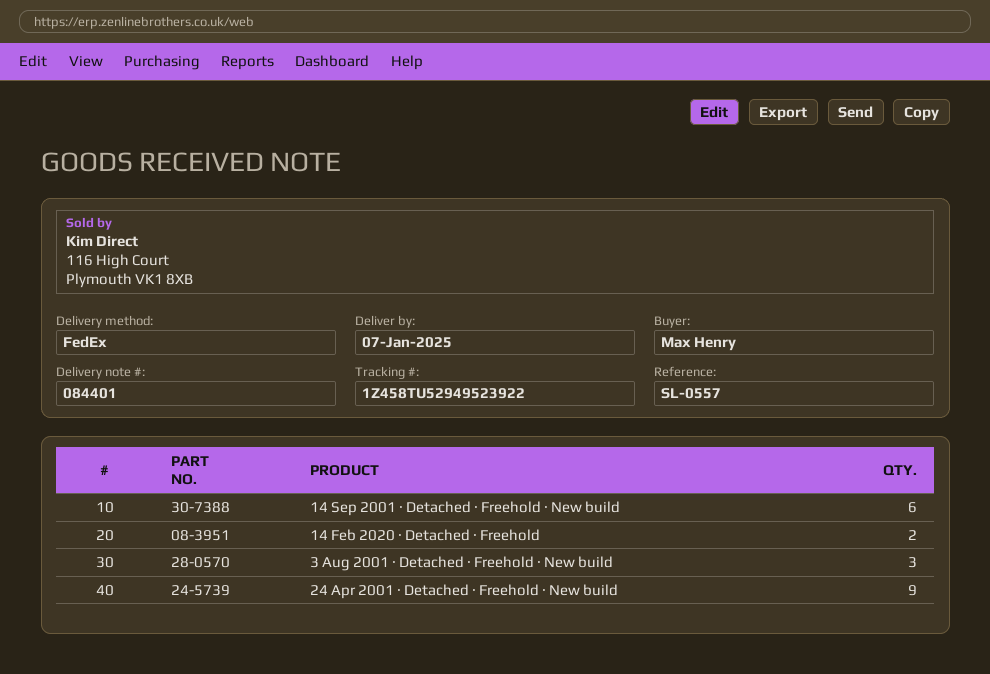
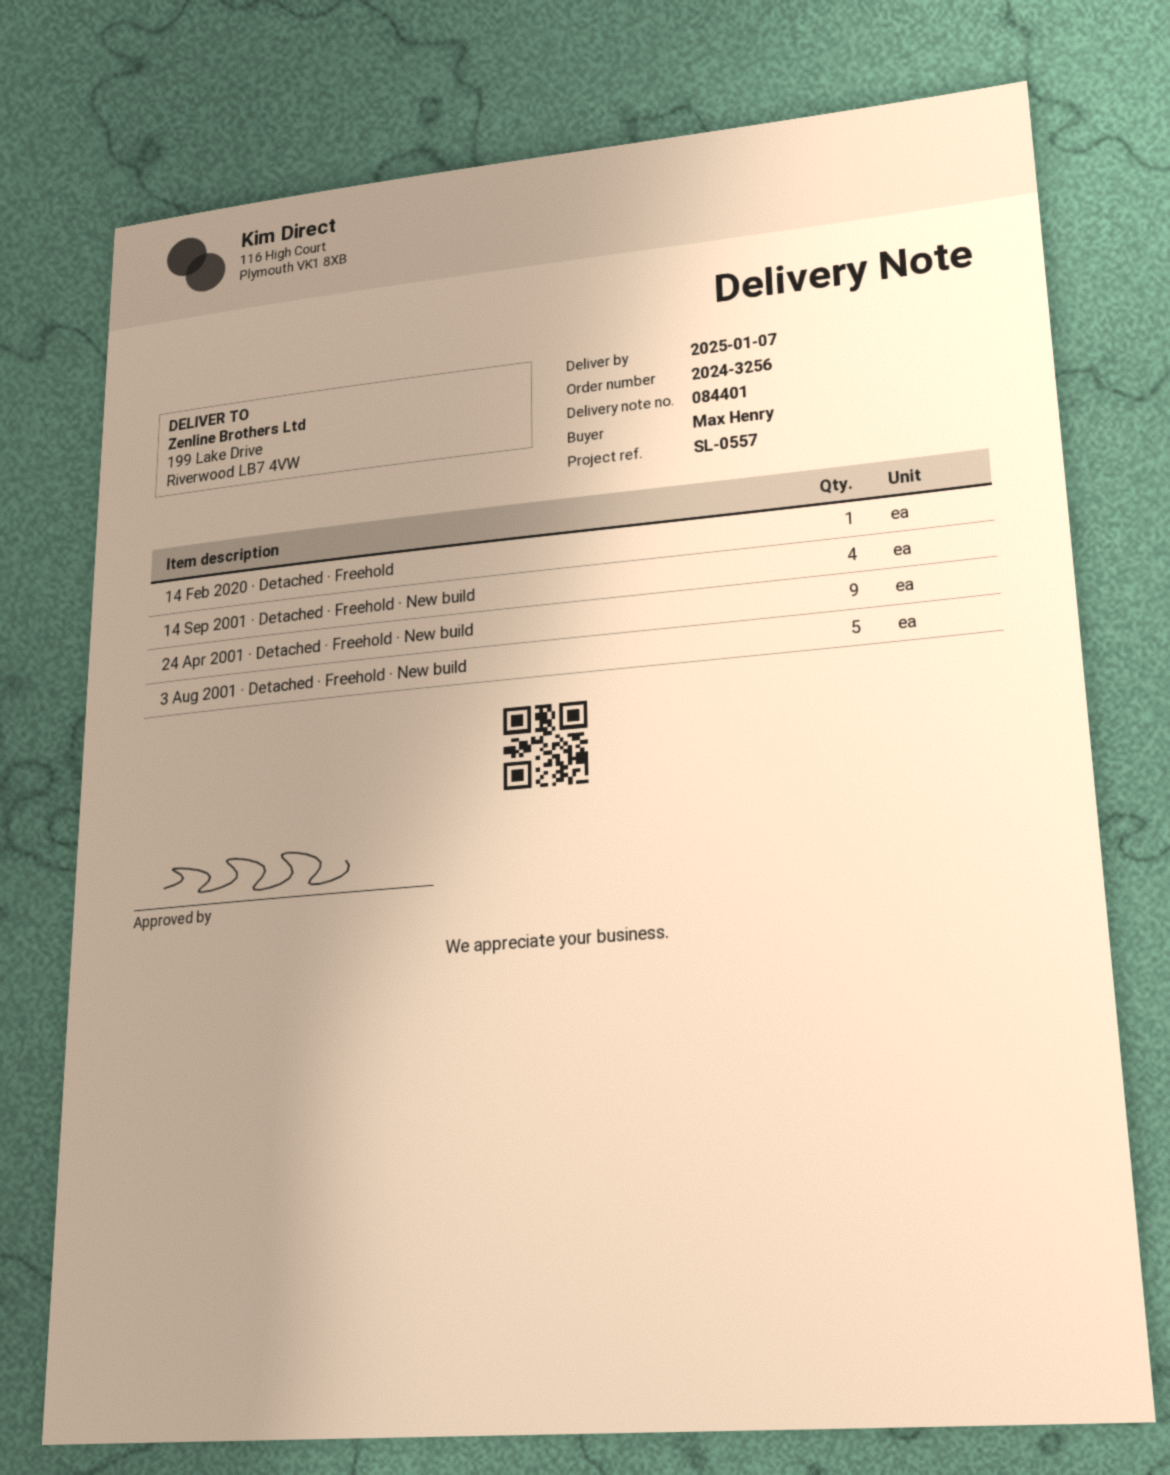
14 Sep 2001 · Detached · Freehold · New build: 6 -> 4
14 Feb 2020 · Detached · Freehold: 2 -> 1
3 Aug 2001 · Detached · Freehold · New build: 3 -> 5

